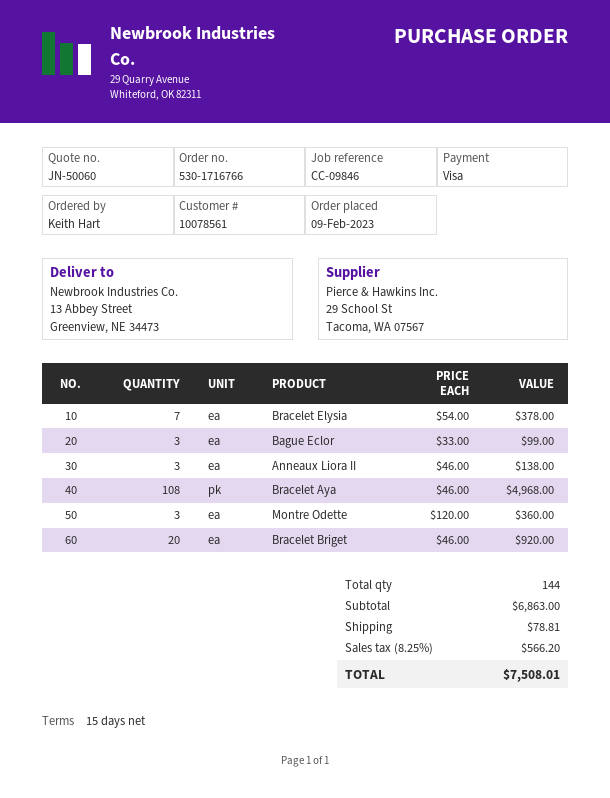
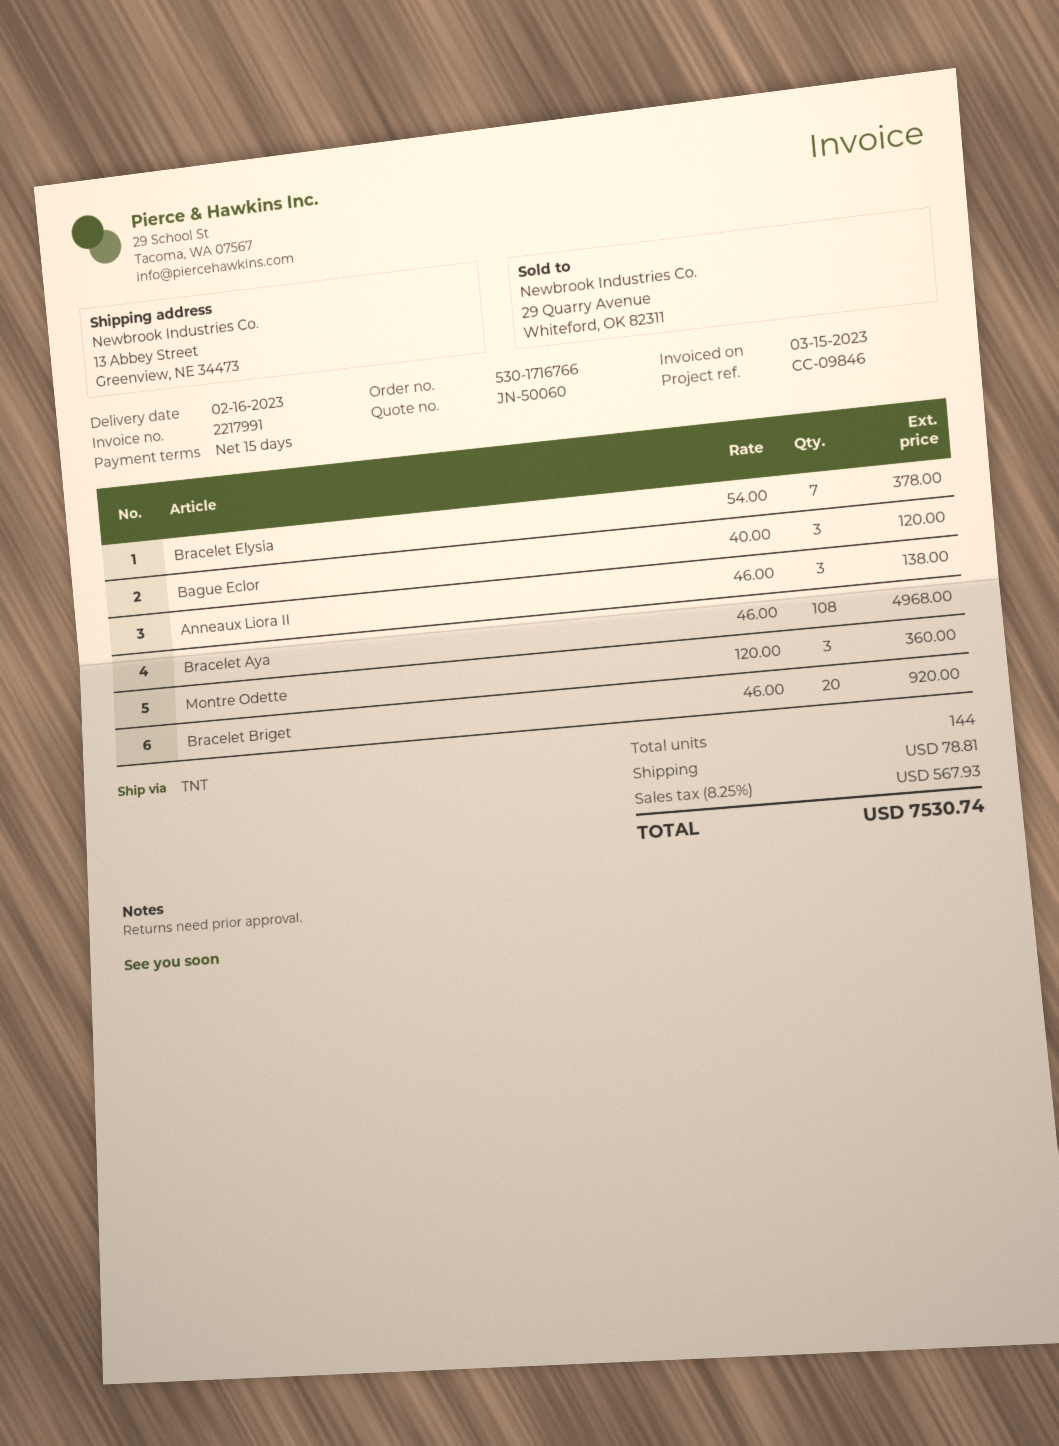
Bague Eclor: 3 x 33.00 = 99.00 -> 3 x 40.00 = 120.00
tax: 8.25% = 566.20 -> 8.25% = 567.93
total: 7508.01 -> 7530.74

